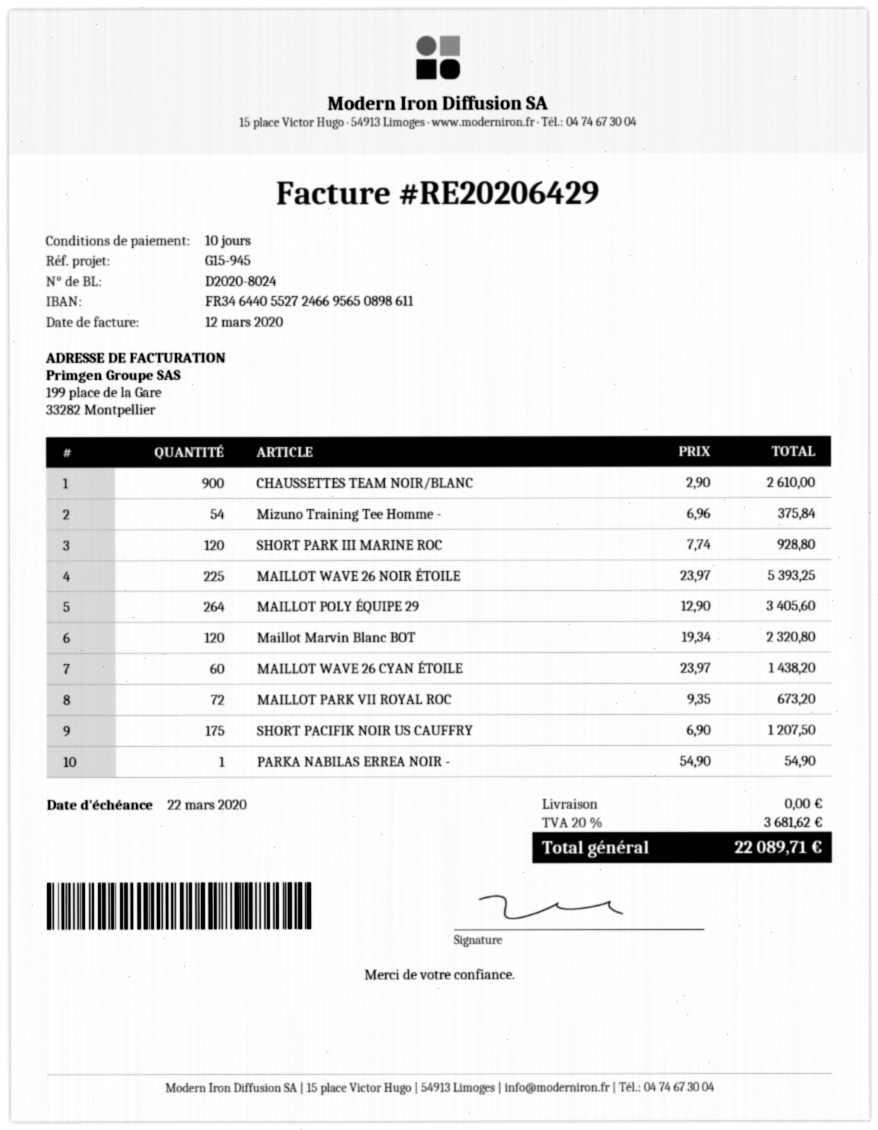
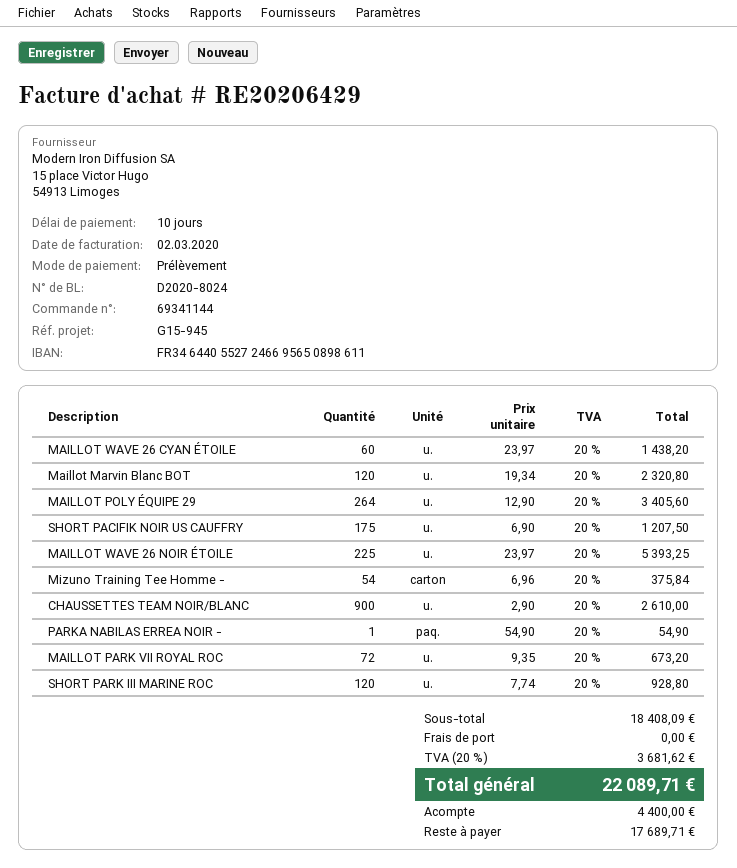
invoice date: 2020-03-12 -> 2020-03-02

